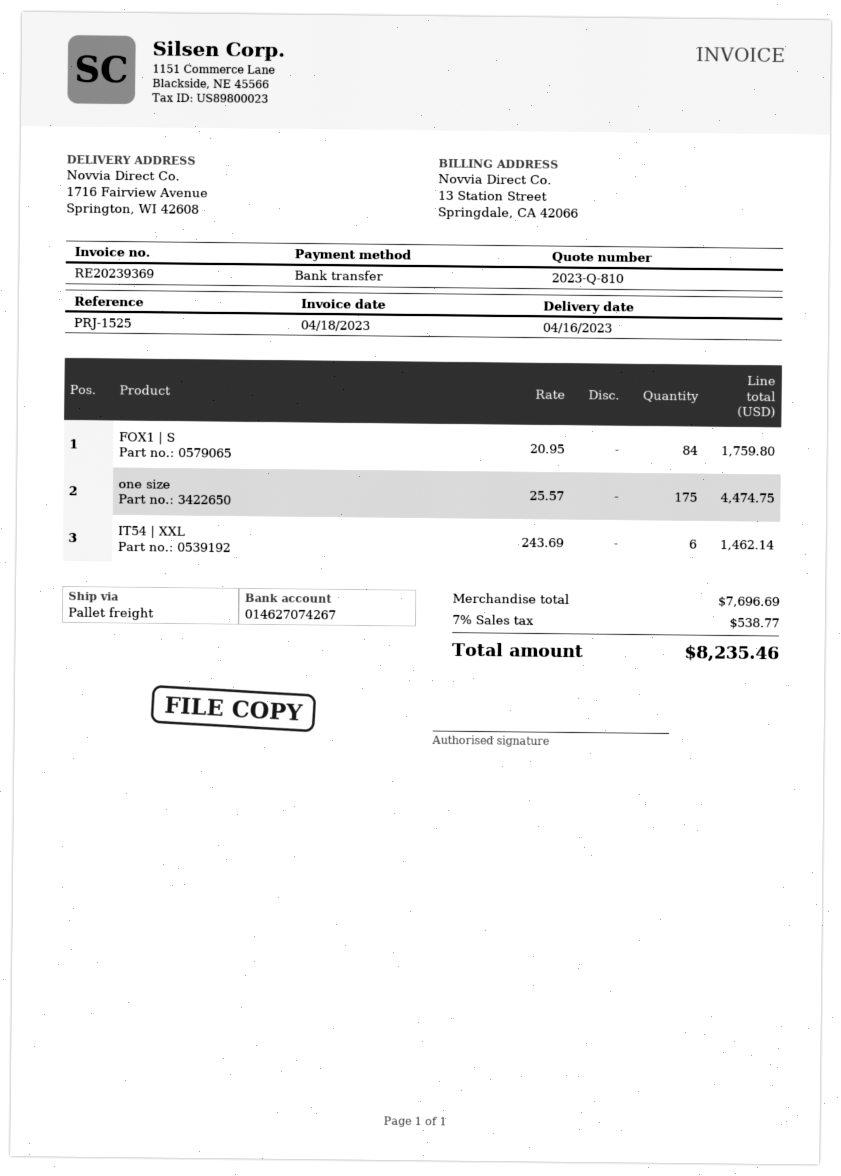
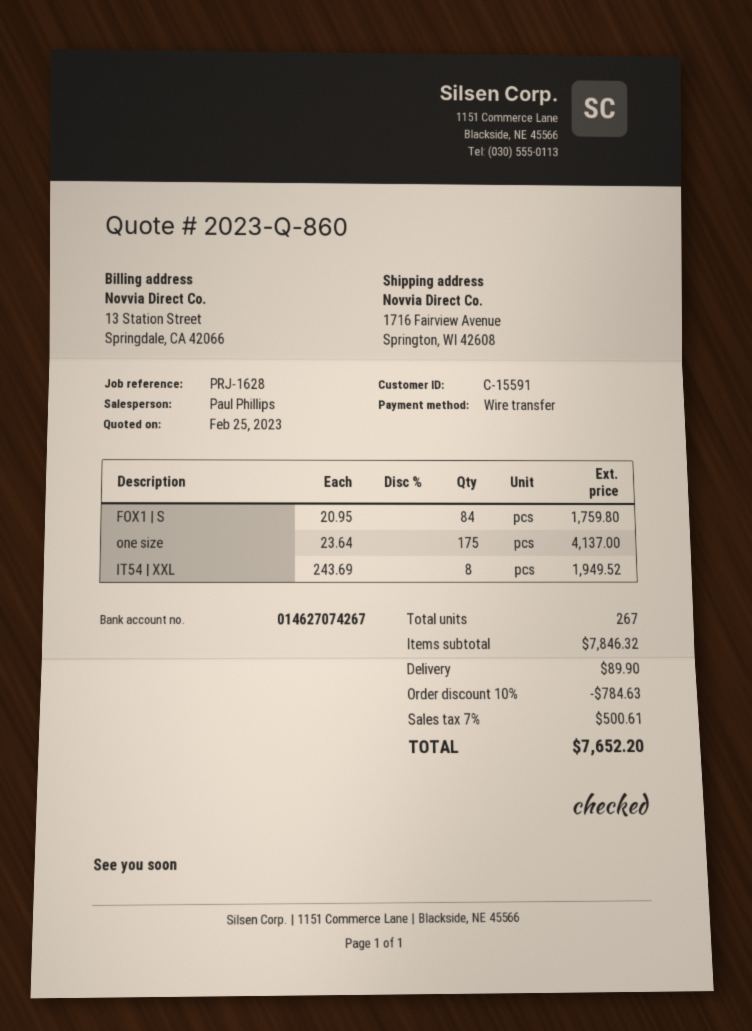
quote number: 2023-Q-810 -> 2023-Q-860
reference: PRJ-1525 -> PRJ-1628
one size: 175 x 25.57 = 4474.75 -> 175 x 23.64 = 4137.00
IT54 | XXL: 6 x 243.69 = 1462.14 -> 8 x 243.69 = 1949.52
subtotal: 7696.69 -> 7846.32
discount: none -> 10% = 784.63
shipping: none -> 89.90
tax: 7% = 538.77 -> 7% = 500.61
total: 8235.46 -> 7652.20

